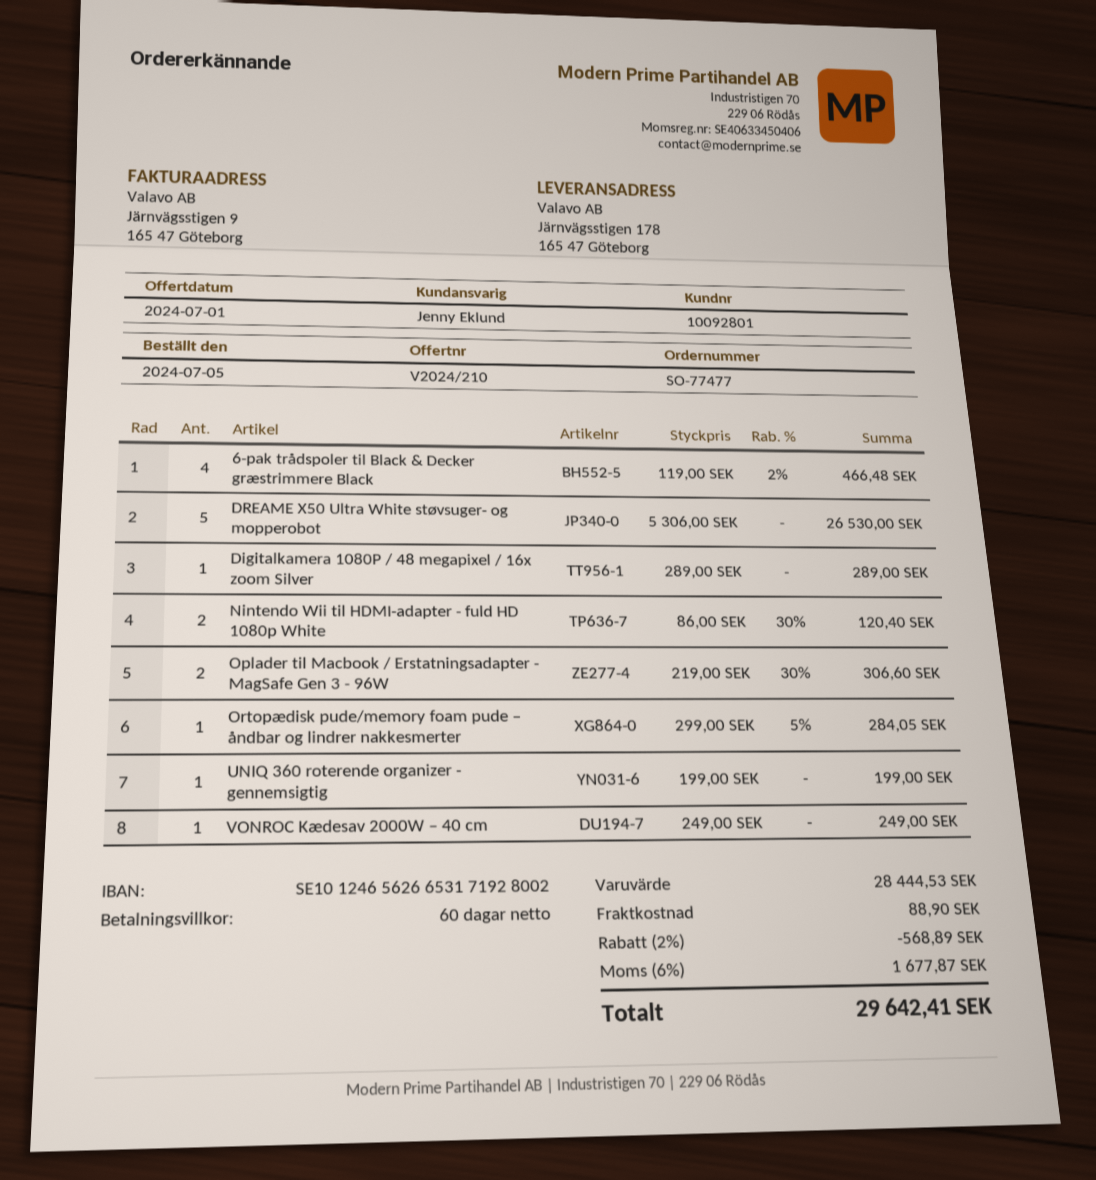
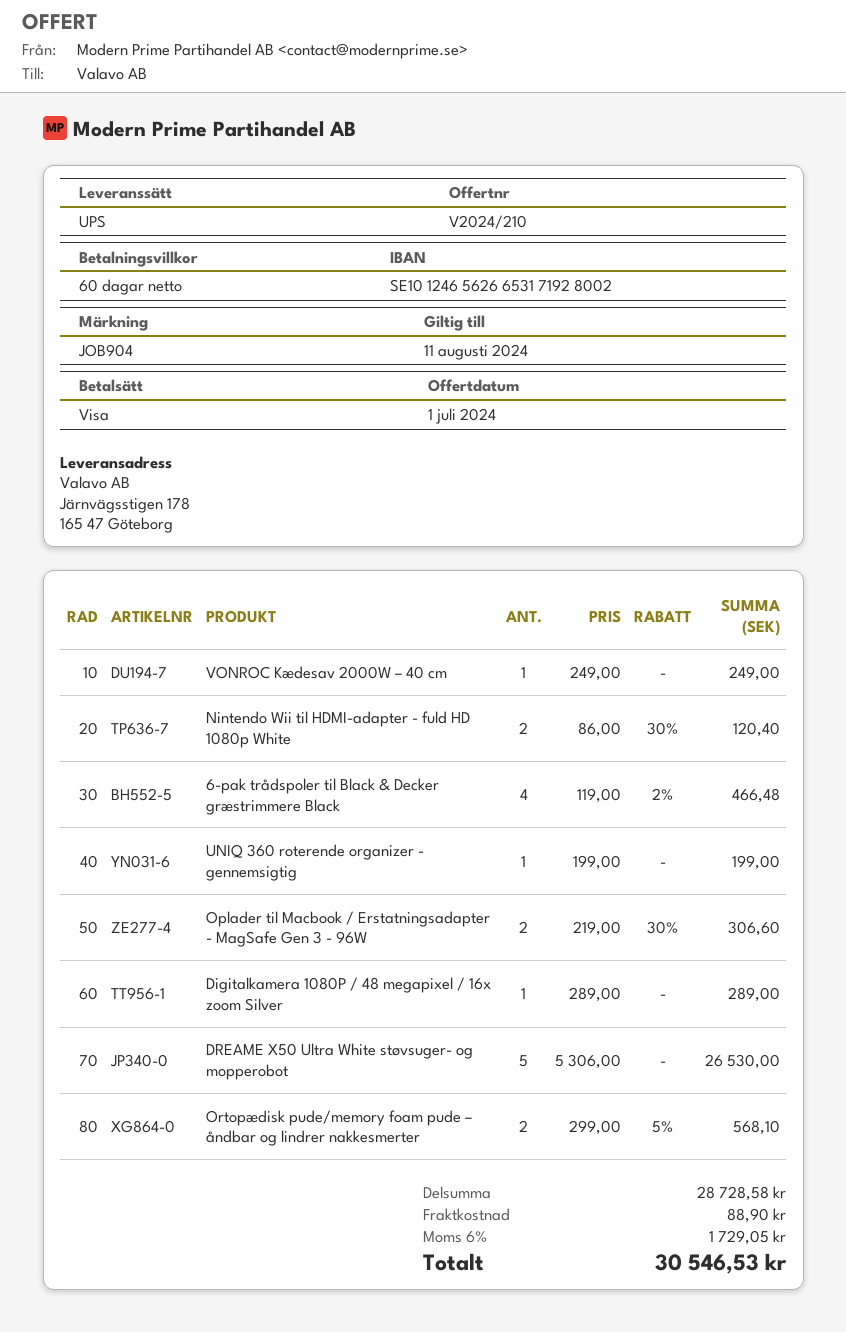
Ortopædisk pude/memory foam pude – åndbar og lindrer nakkesmerter: 1 x 299.00 - 5% = 284.05 -> 2 x 299.00 - 5% = 568.10
subtotal: 28444.53 -> 28728.58
discount: 2% = 568.89 -> none
tax: 6% = 1677.87 -> 6% = 1729.05
total: 29642.41 -> 30546.53

